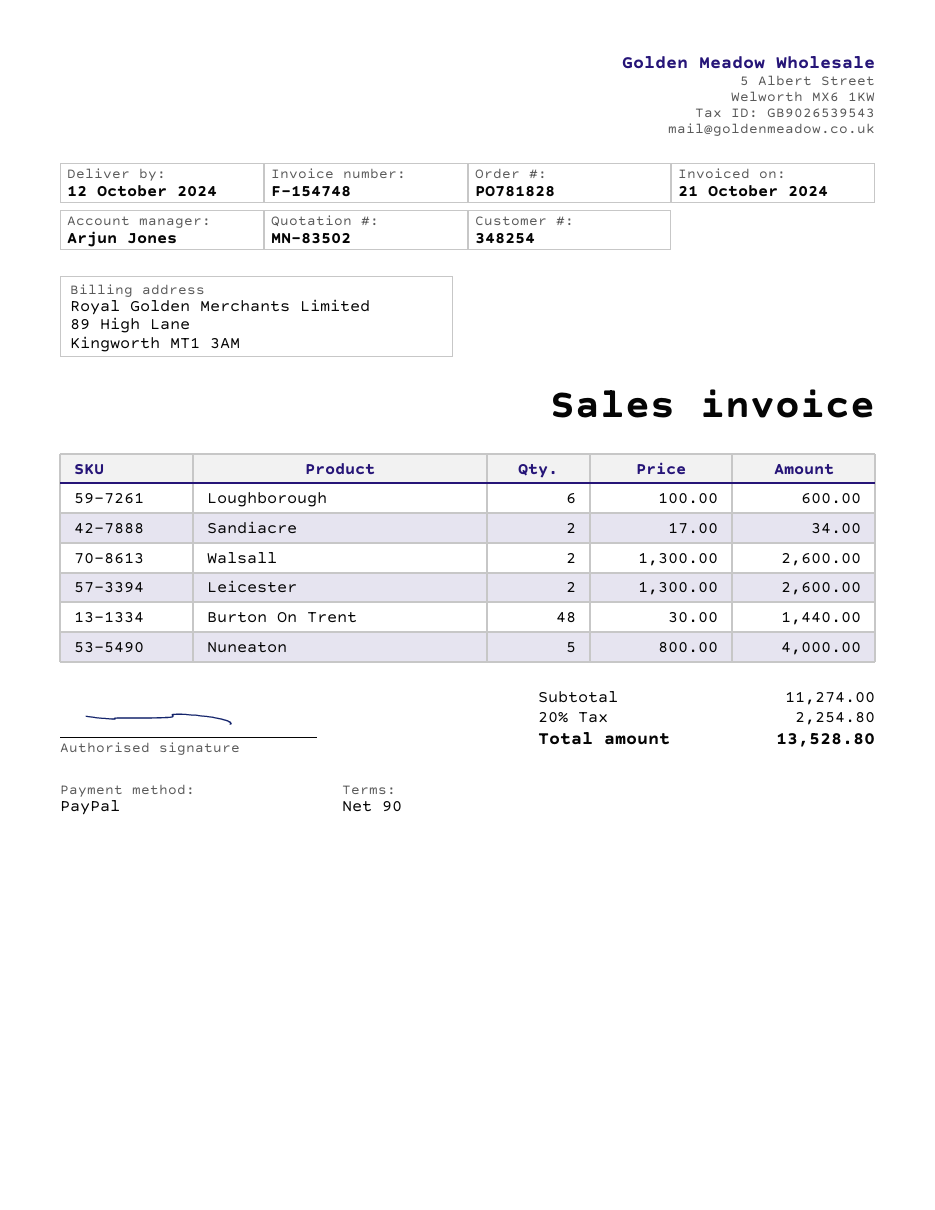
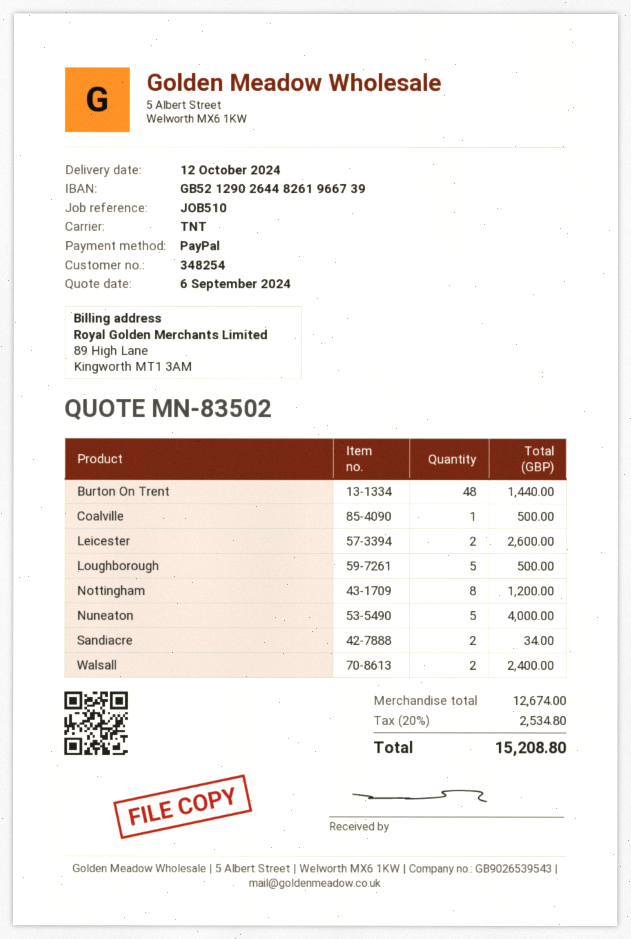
Loughborough: 6 for 600.00 -> 5 for 500.00
Walsall: 2 for 2600.00 -> 2 for 2400.00
Coalville: none -> 1 for 500.00
Nottingham: none -> 8 for 1200.00
subtotal: 11274.00 -> 12674.00
tax: 20% = 2254.80 -> 20% = 2534.80
total: 13528.80 -> 15208.80

